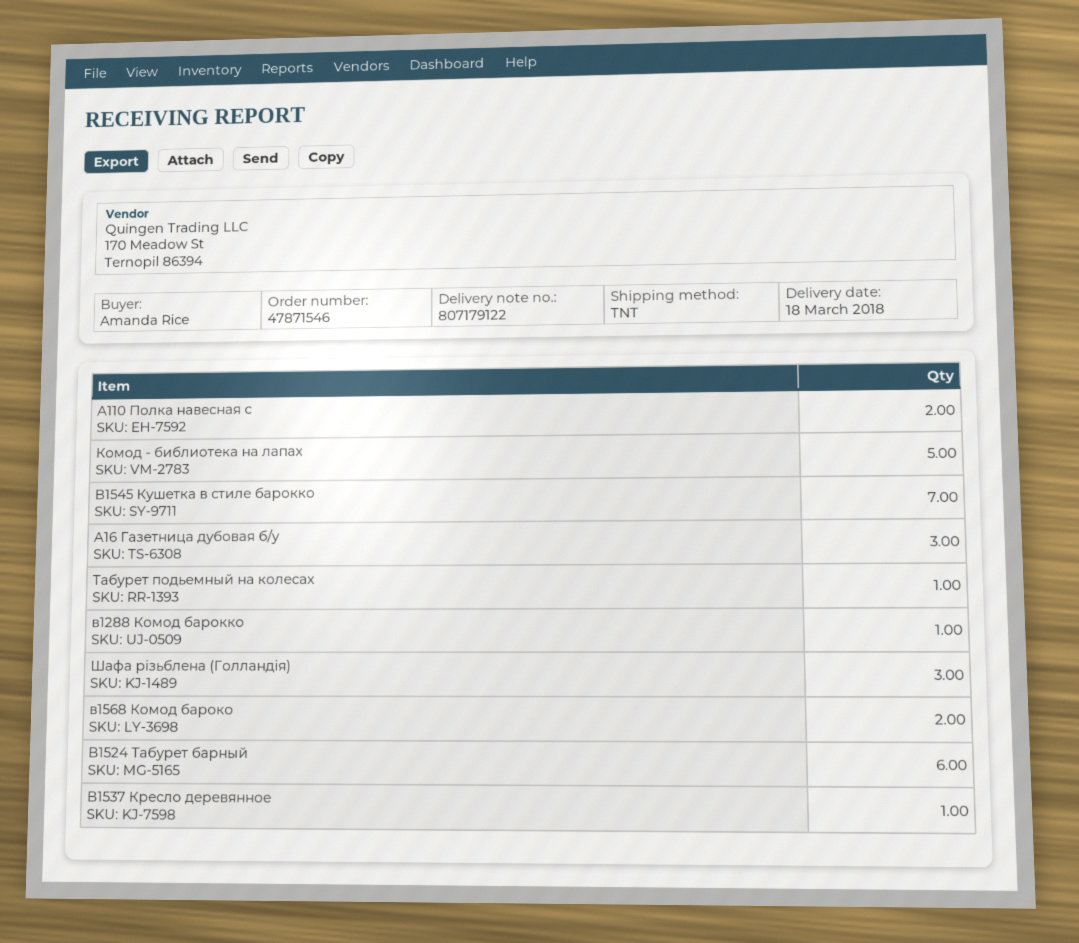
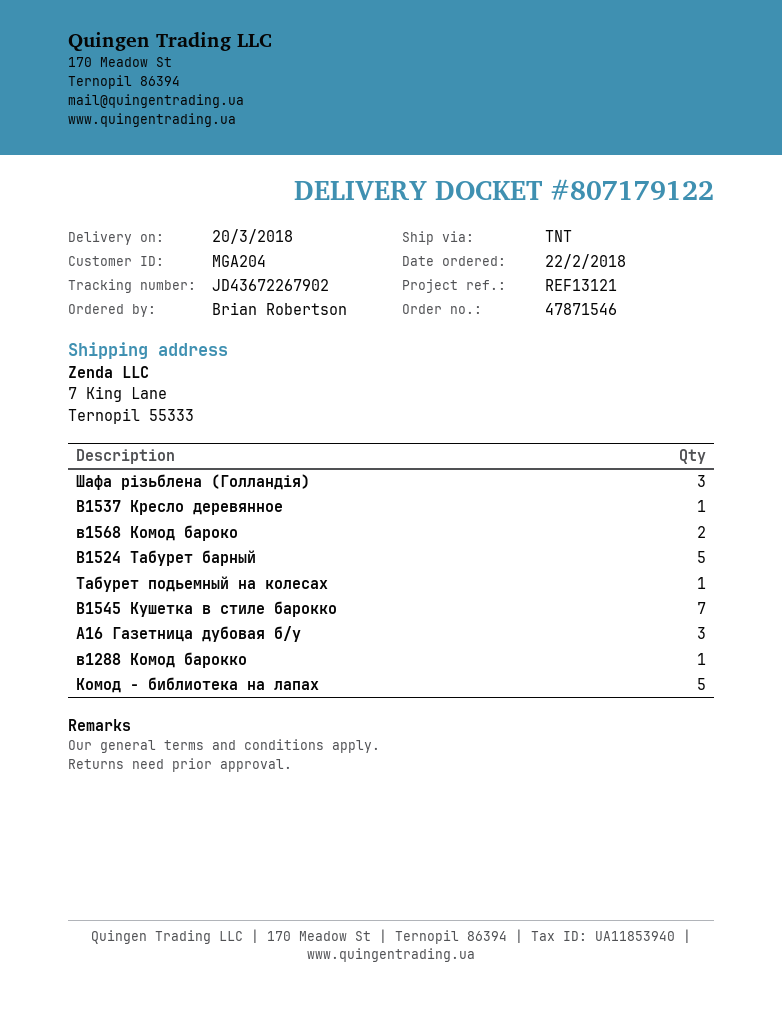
delivery date: 2018-03-18 -> 2018-03-20
ordered by: Amanda Rice -> Brian Robertson
А110 Полка навесная с: 2 -> none
В1524 Табурет барный: 6 -> 5

